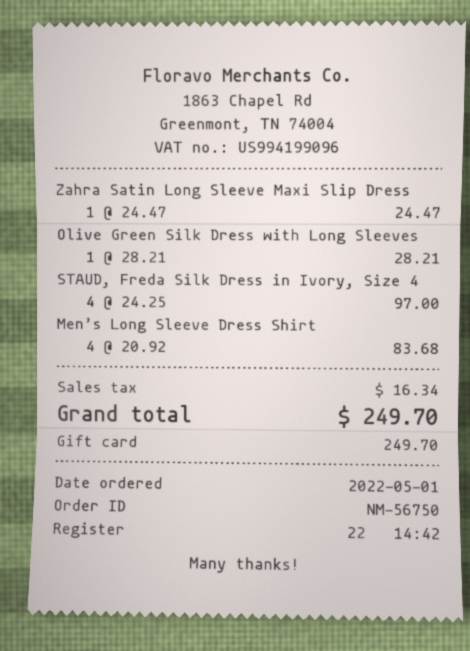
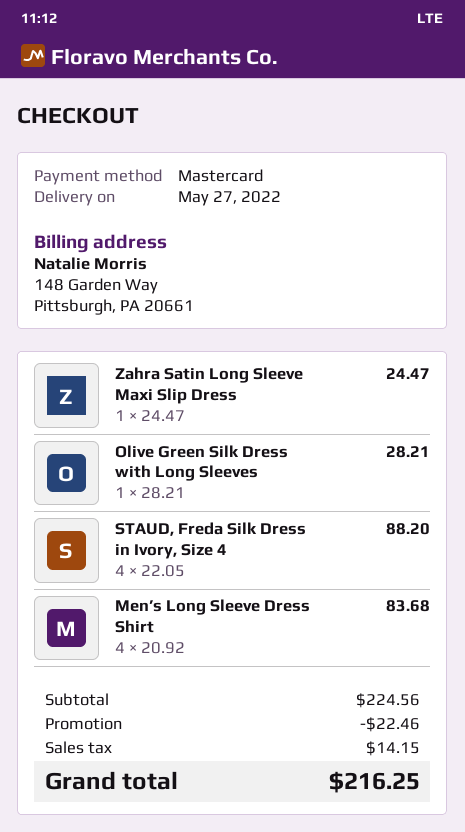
payment method: gift card -> Mastercard
STAUD, Freda Silk Dress in Ivory, Size 4: 4 x 24.25 = 97.00 -> 4 x 22.05 = 88.20
discount: none -> 22.46
tax: 16.34 -> 14.15
total: 249.70 -> 216.25

